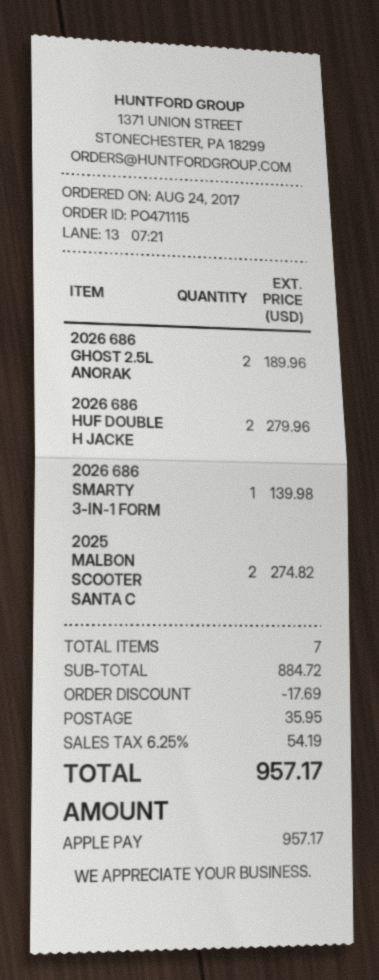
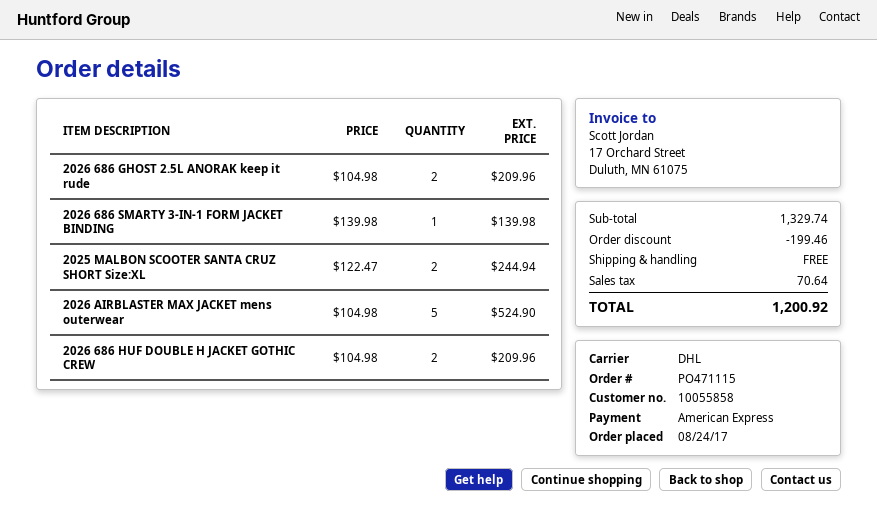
payment method: Apple Pay -> American Express
2026 686 GHOST 2.5L ANORAK: 2 for 189.96 -> 2 for 209.96
2026 686 HUF DOUBLE H JACKE: 2 for 279.96 -> 2 for 209.96
2025 MALBON SCOOTER SANTA C: 2 for 274.82 -> 2 for 244.94
2026 AIRBLASTER MAX JACKET mens outerwear: none -> 5 for 524.90
subtotal: 884.72 -> 1329.74
discount: 17.69 -> 199.46
shipping: 35.95 -> 0.00
tax: 54.19 -> 70.64
total: 957.17 -> 1200.92

